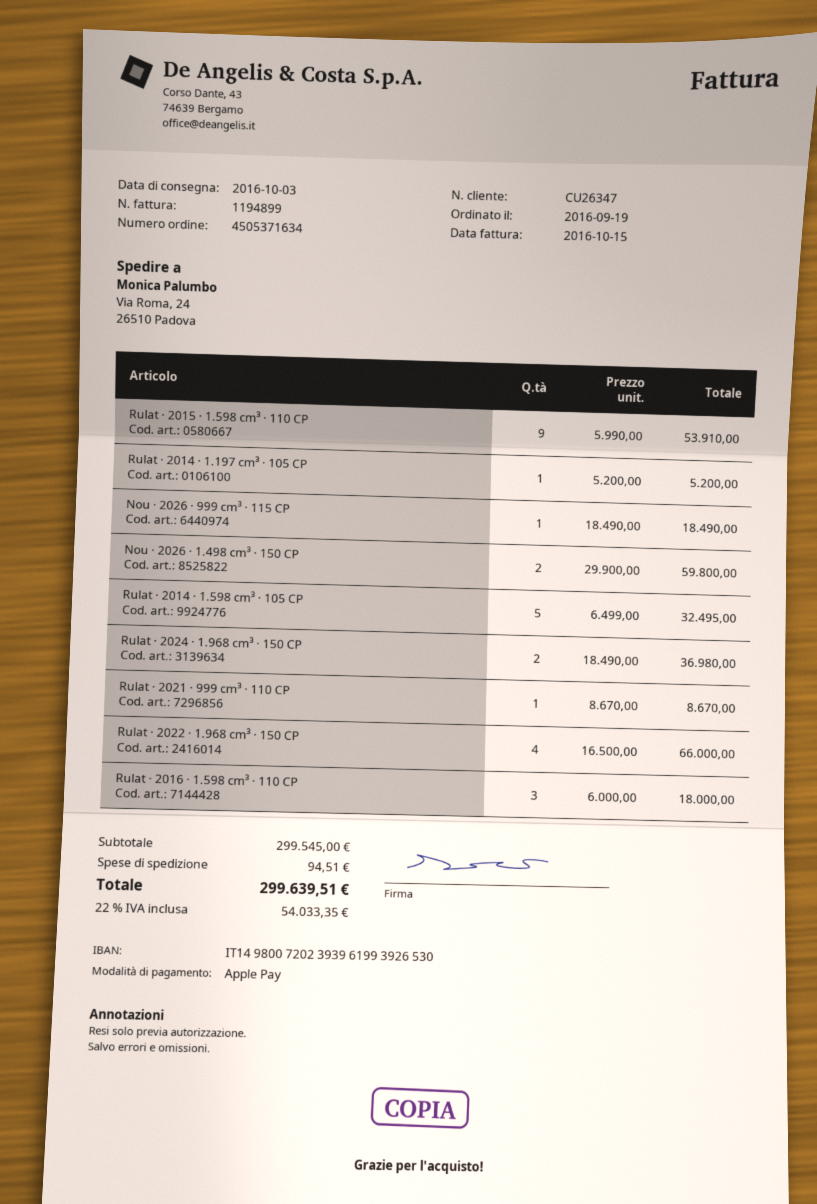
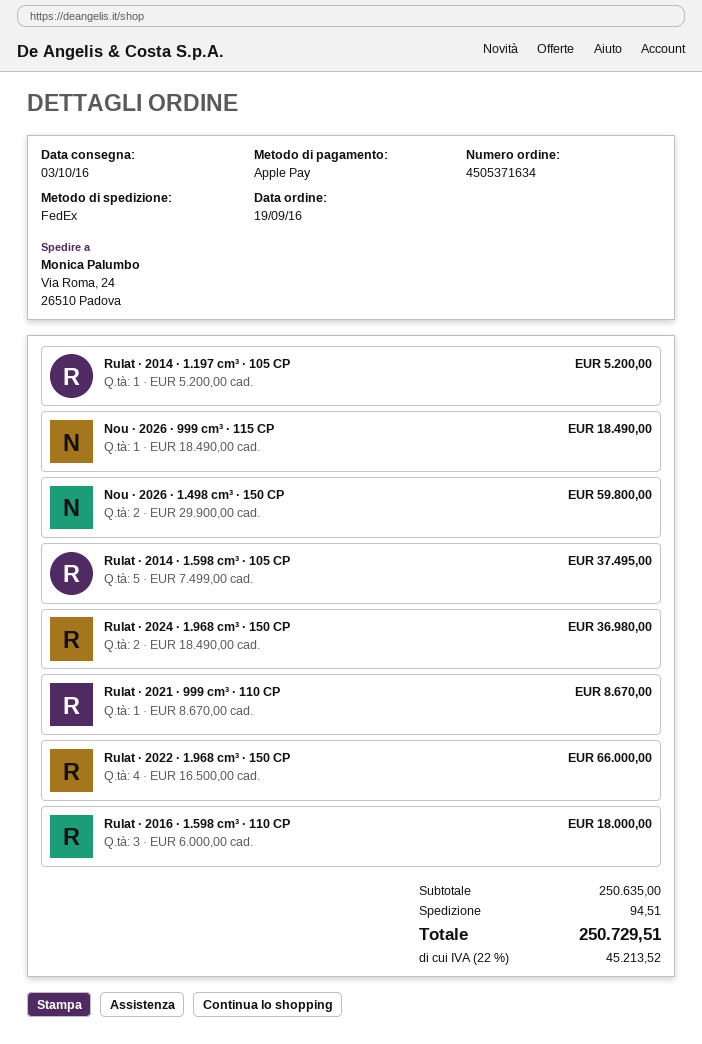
Rulat · 2015 · 1.598 cm³ · 110 CP: 9 x 5990.00 = 53910.00 -> none
Rulat · 2014 · 1.598 cm³ · 105 CP: 5 x 6499.00 = 32495.00 -> 5 x 7499.00 = 37495.00
subtotal: 299545.00 -> 250635.00
tax: 22% = 54033.35 -> 22% = 45213.52
total: 299639.51 -> 250729.51

